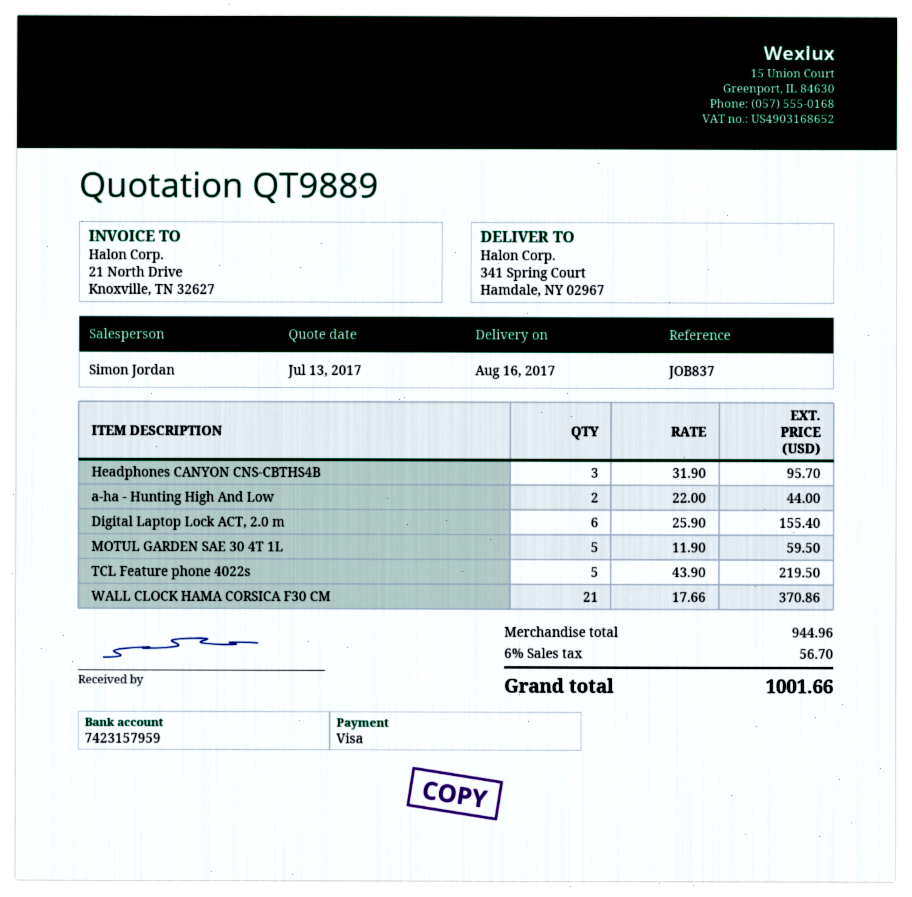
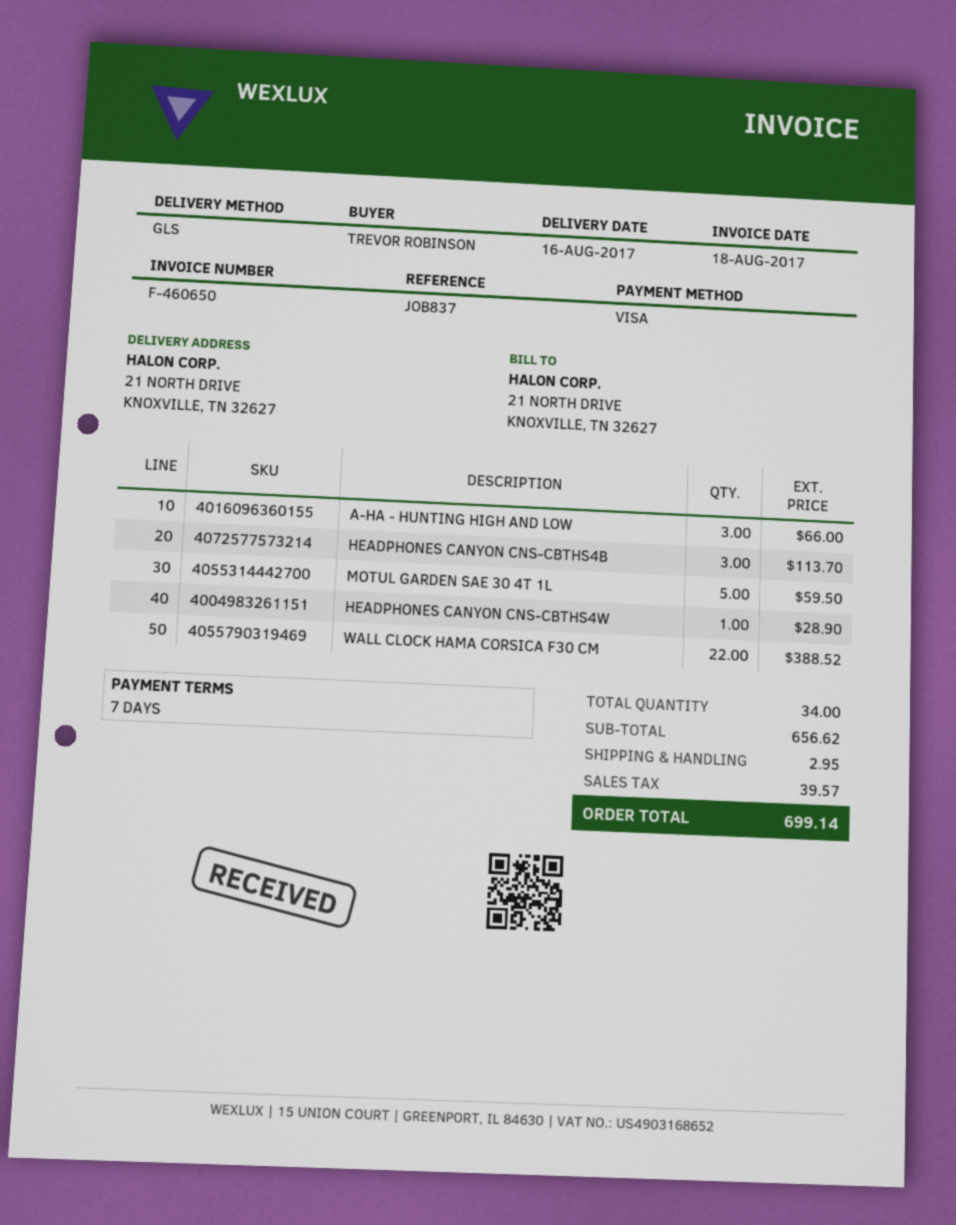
ship to: 341 Spring Court, Hamdale, NY 02967 -> 21 NORTH DRIVE, KNOXVILLE, TN 32627
Headphones CANYON CNS-CBTHS4B: 3 for 95.70 -> 3 for 113.70
a-ha - Hunting High And Low: 2 for 44.00 -> 3 for 66.00
Digital Laptop Lock ACT, 2.0 m: 6 for 155.40 -> none
TCL Feature phone 4022s: 5 for 219.50 -> none
WALL CLOCK HAMA CORSICA F30 CM: 21 for 370.86 -> 22 for 388.52
HEADPHONES CANYON CNS-CBTHS4W: none -> 1 for 28.90
subtotal: 944.96 -> 656.62
shipping: none -> 2.95
tax: 56.70 -> 39.57
total: 1001.66 -> 699.14

